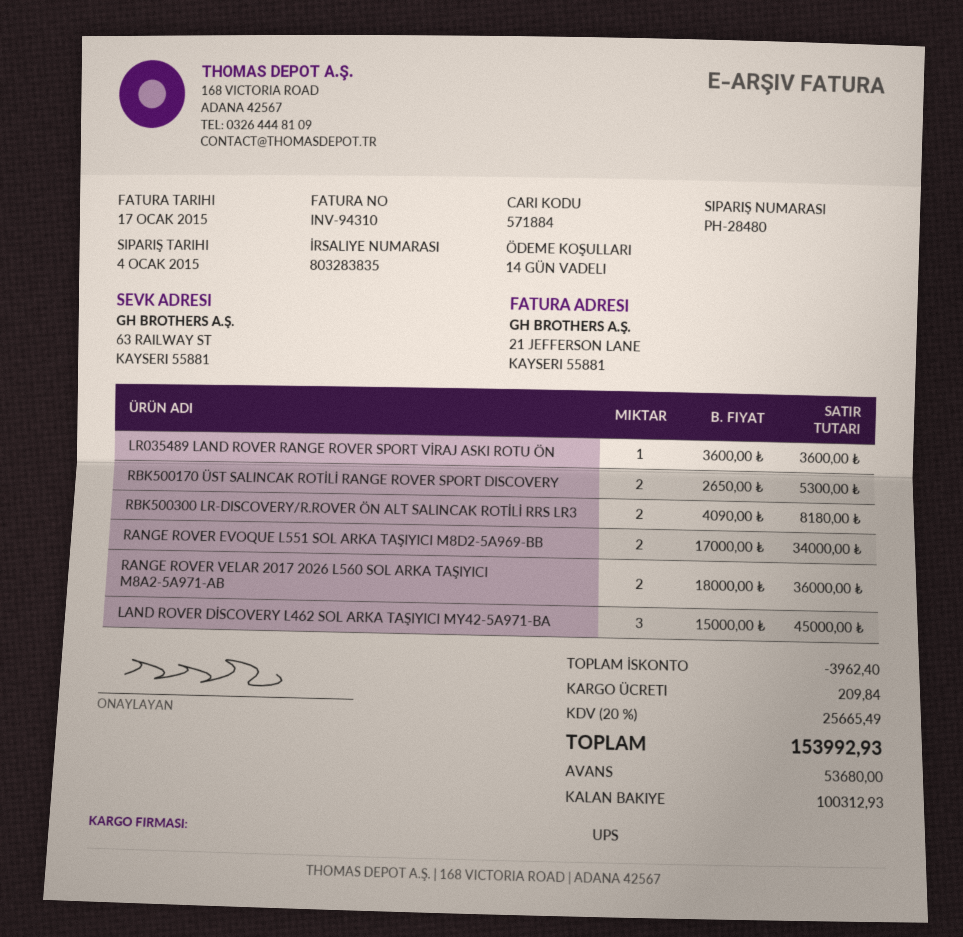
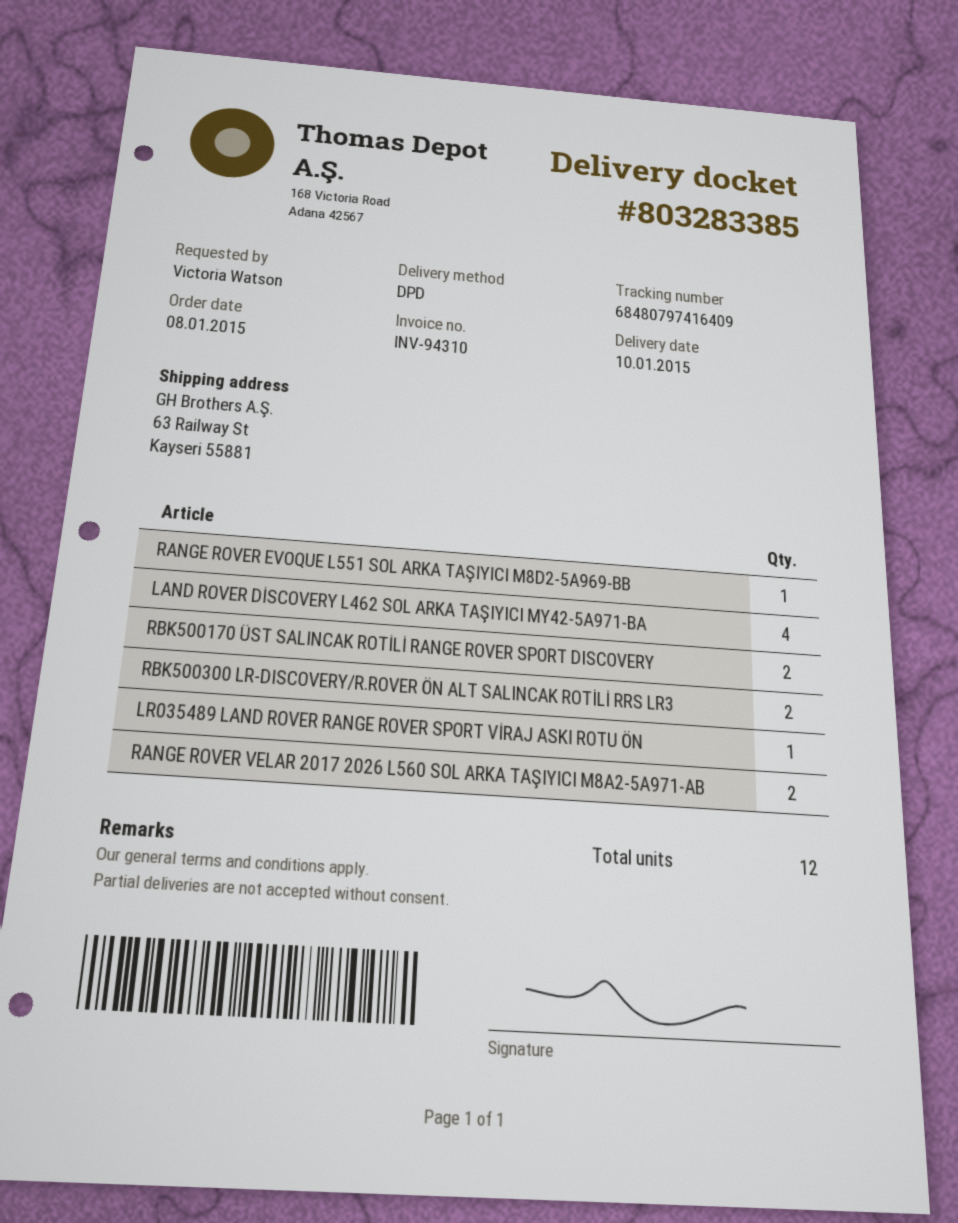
order date: 2015-01-04 -> 2015-01-08
delivery note number: 803283835 -> 803283385
shipping method: UPS -> DPD
RANGE ROVER EVOQUE L551 SOL ARKA TAŞIYICI M8D2-5A969-BB: 2 -> 1
LAND ROVER DİSCOVERY L462 SOL ARKA TAŞIYICI MY42-5A971-BA: 3 -> 4

